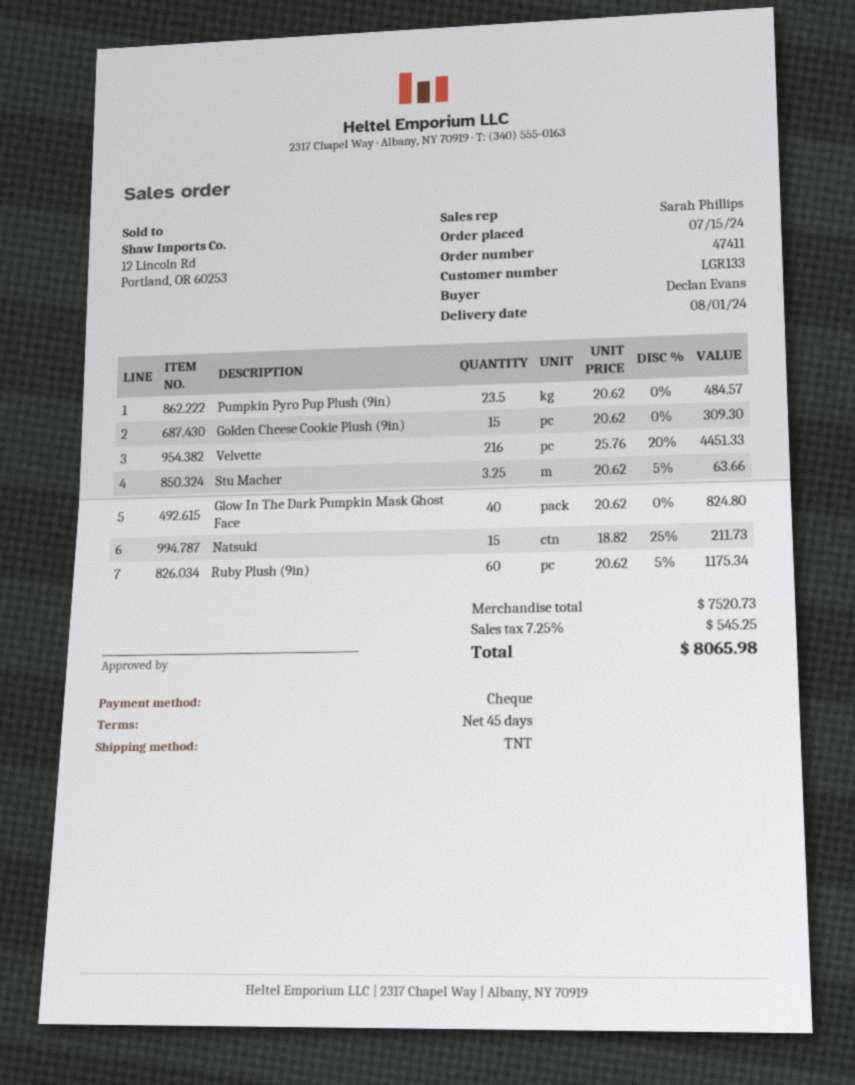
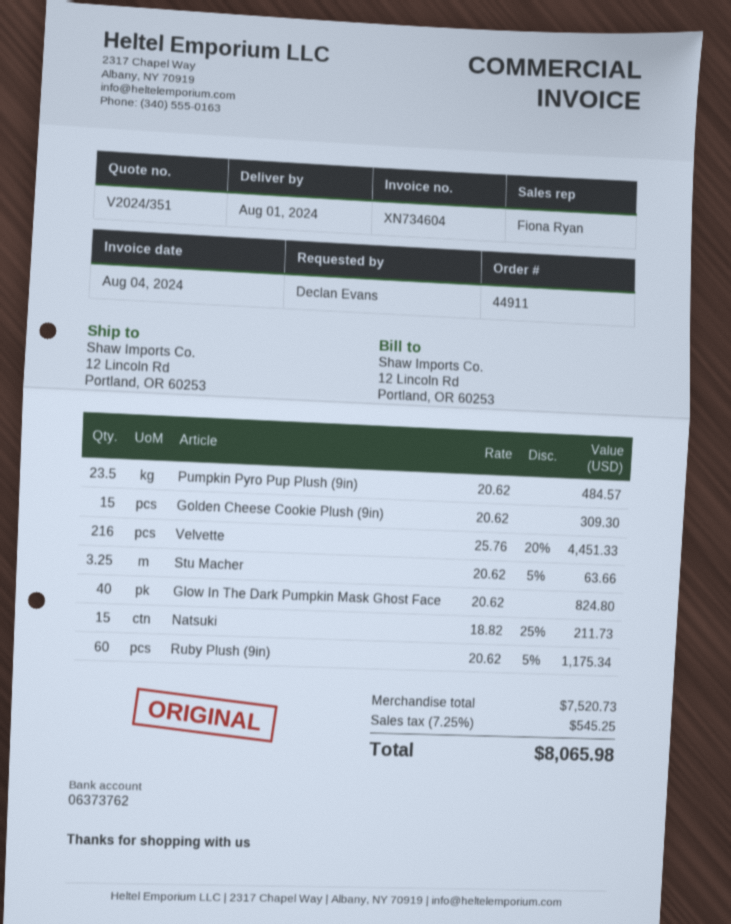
order number: 47411 -> 44911
sales rep: Sarah Phillips -> Fiona Ryan

